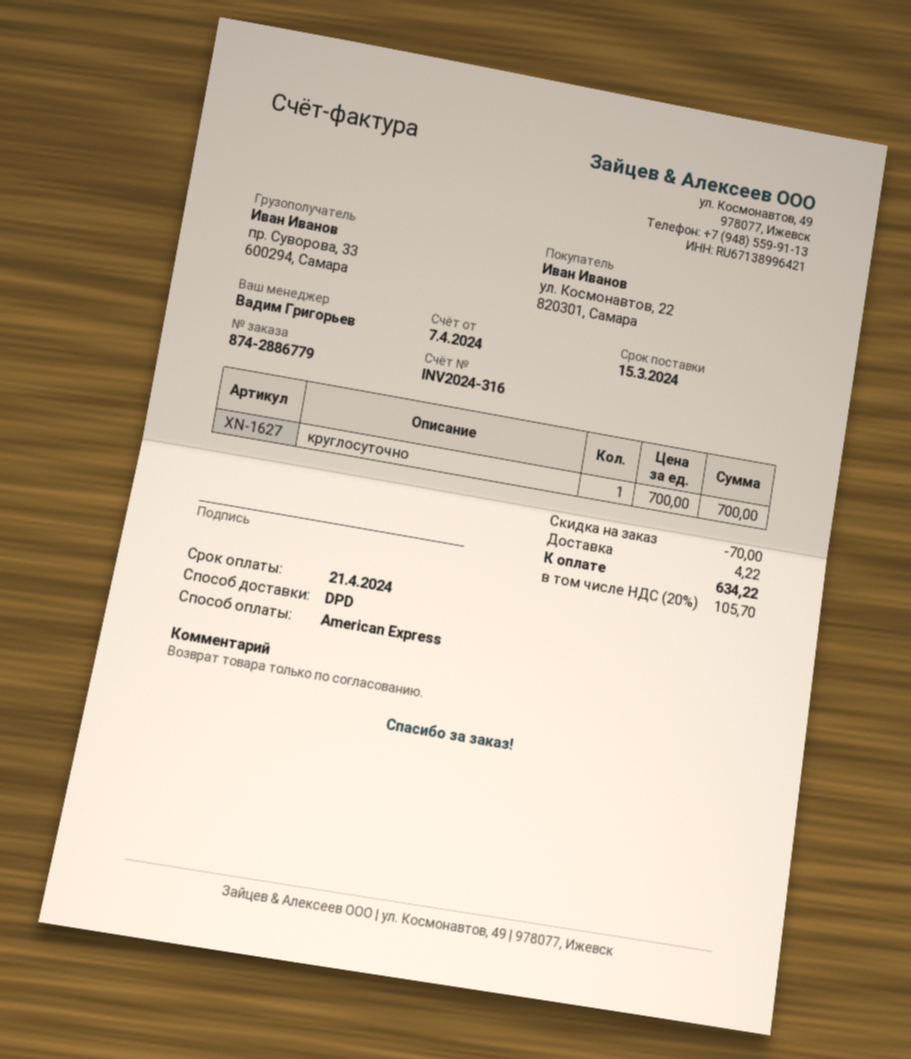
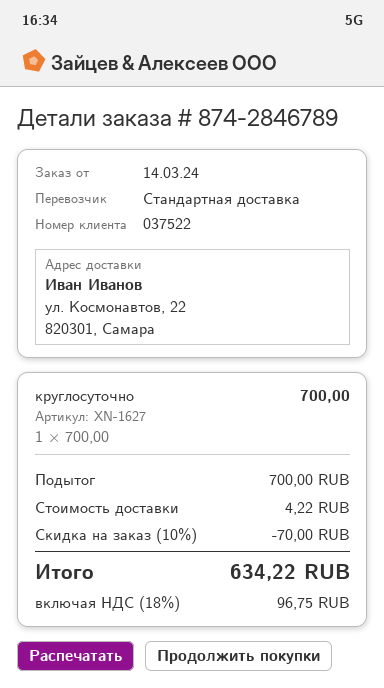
order number: 874-2886779 -> 874-2846789
shipping method: DPD -> standard
ship to: пр. Суворова, 33, 600294, Самара -> ул. Космонавтов, 22, 820301, Самара
tax: 20% = 105.70 -> 18% = 96.75

